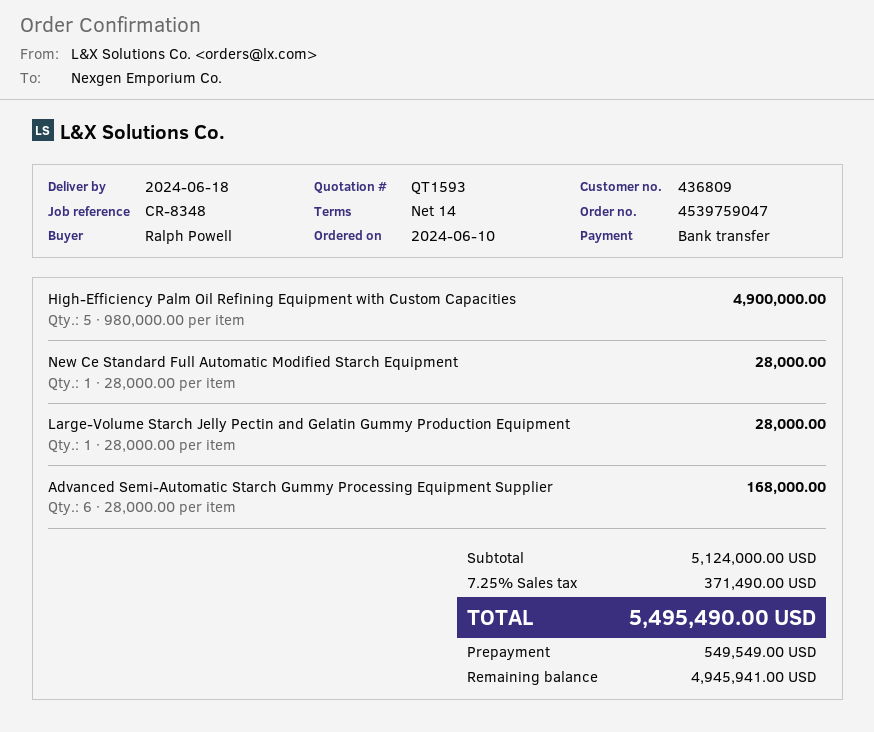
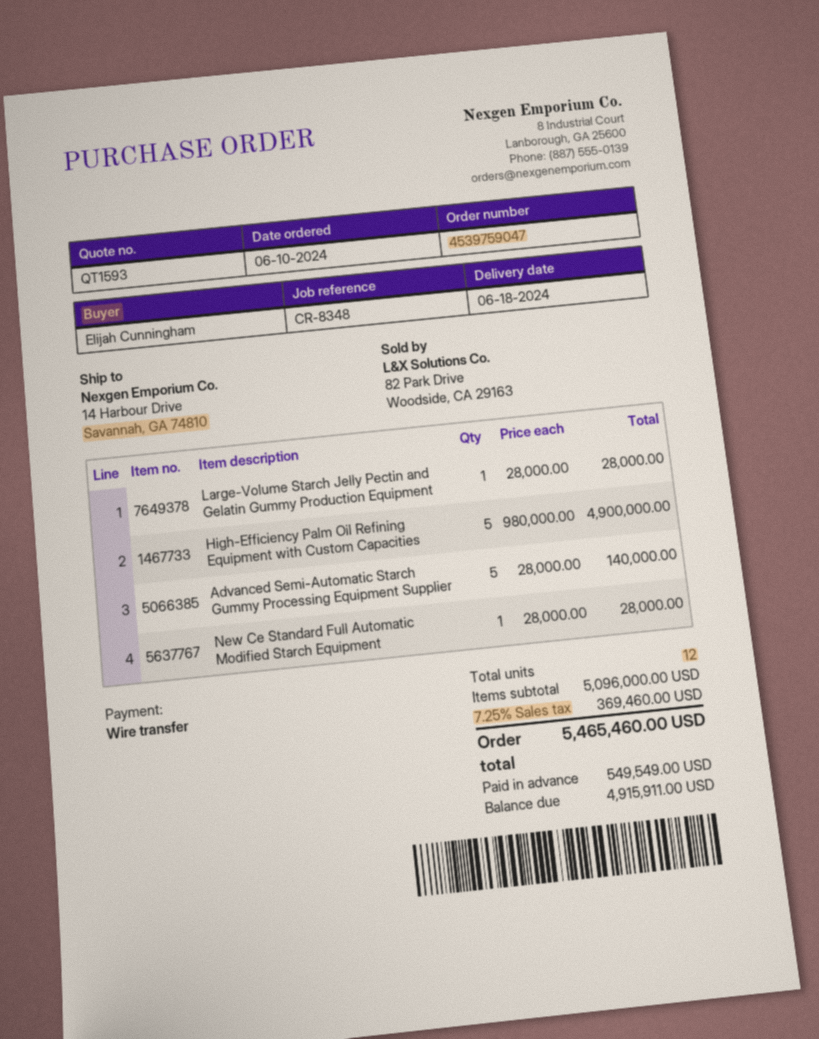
ordered by: Ralph Powell -> Elijah Cunningham
Advanced Semi-Automatic Starch Gummy Processing Equipment Supplier: 6 x 28000.00 = 168000.00 -> 5 x 28000.00 = 140000.00
subtotal: 5124000.00 -> 5096000.00
tax: 7.25% = 371490.00 -> 7.25% = 369460.00
total: 5495490.00 -> 5465460.00
balance: 4945941.00 -> 4915911.00

